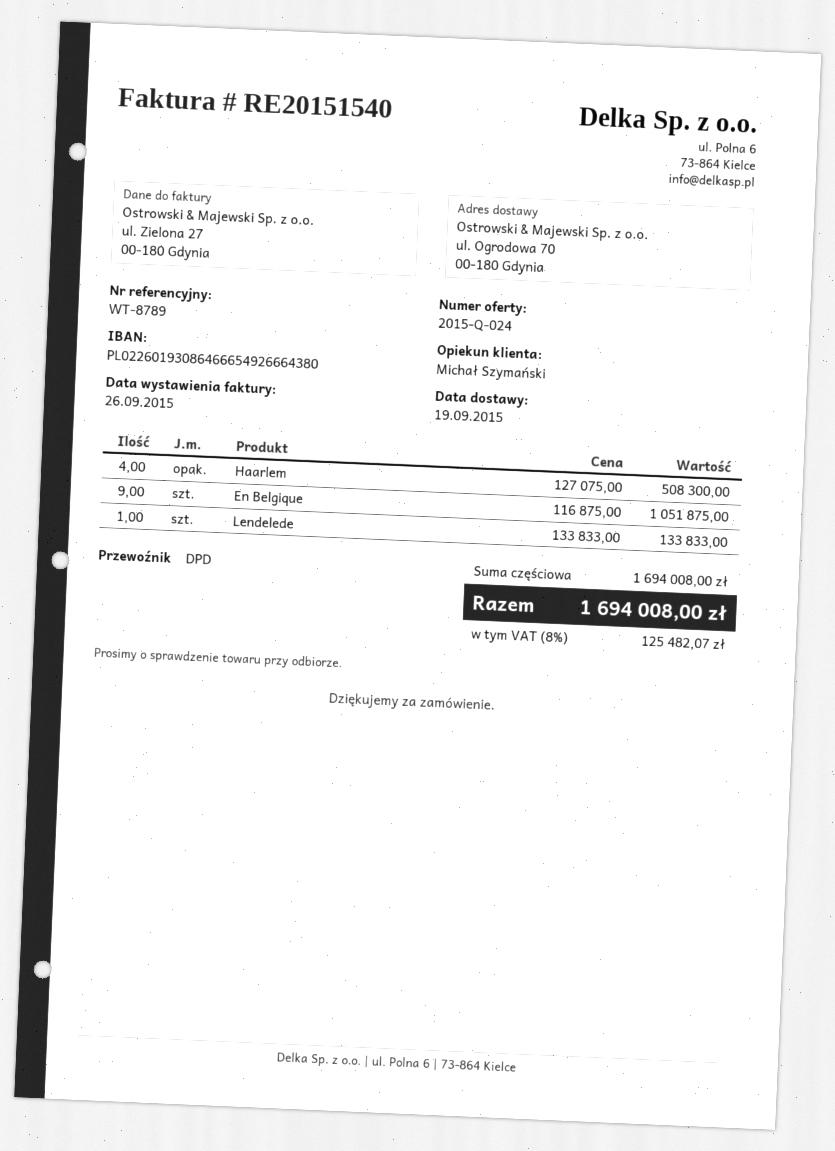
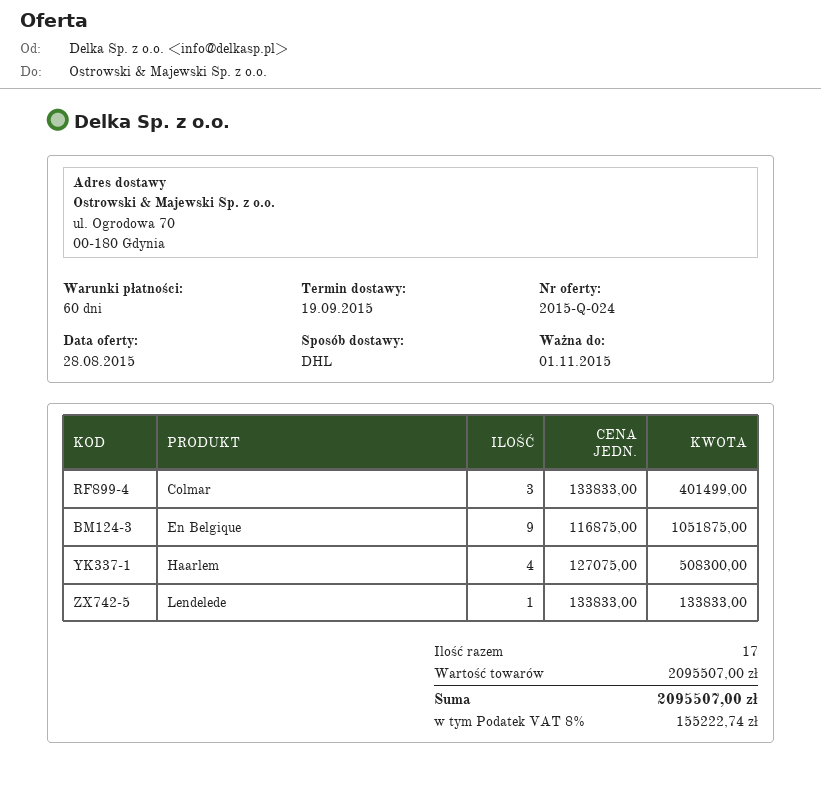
shipping method: DPD -> DHL
Colmar: none -> 3 x 133833.00 = 401499.00
subtotal: 1694008.00 -> 2095507.00
tax: 8% = 125482.07 -> 8% = 155222.74
total: 1694008.00 -> 2095507.00

